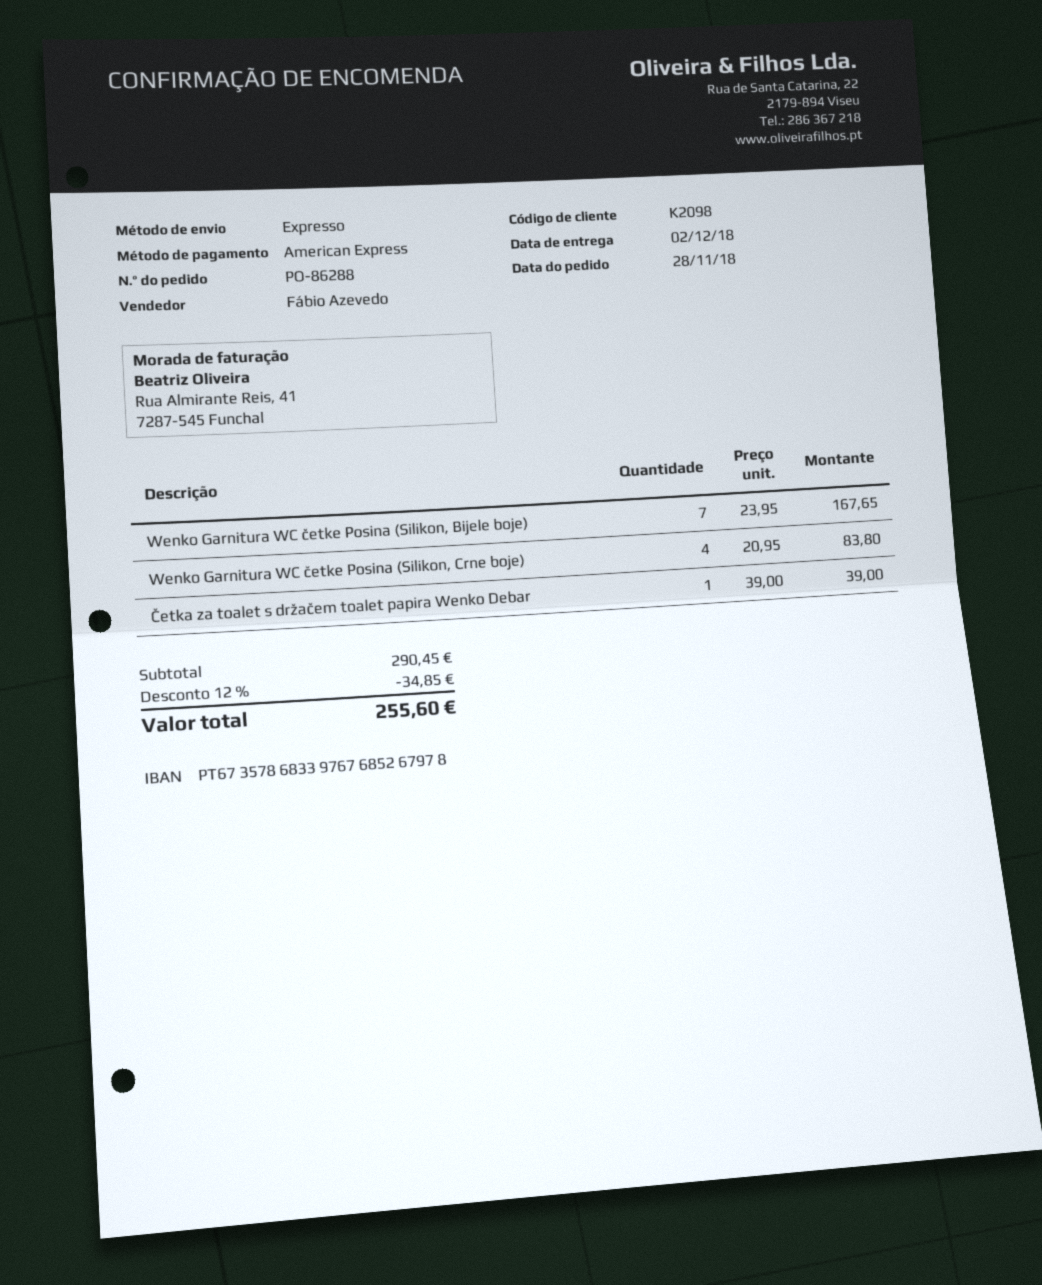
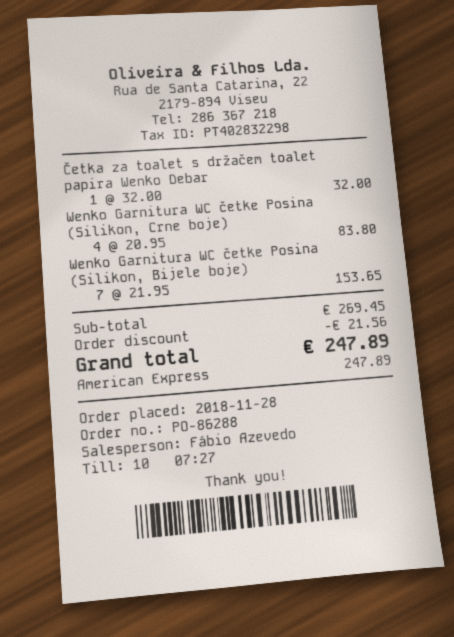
Wenko Garnitura WC četke Posina (Silikon, Bijele boje): 7 x 23.95 = 167.65 -> 7 x 21.95 = 153.65
Četka za toalet s držačem toalet papira Wenko Debar: 1 x 39.00 = 39.00 -> 1 x 32.00 = 32.00
subtotal: 290.45 -> 269.45
discount: 34.85 -> 21.56
total: 255.60 -> 247.89

